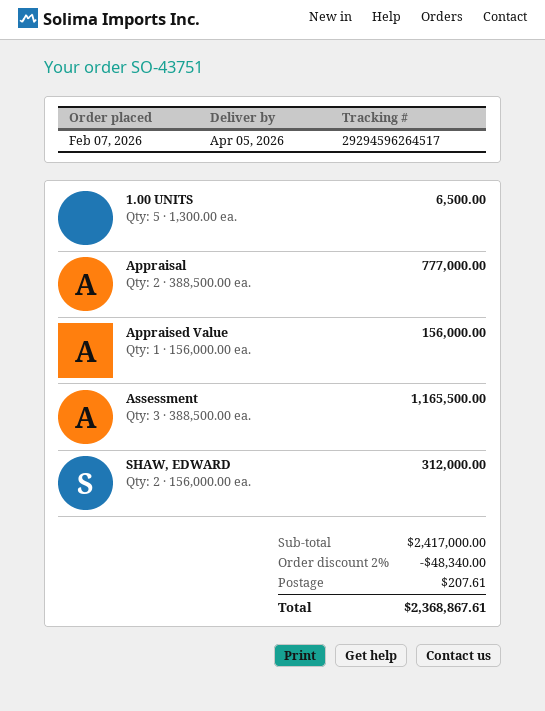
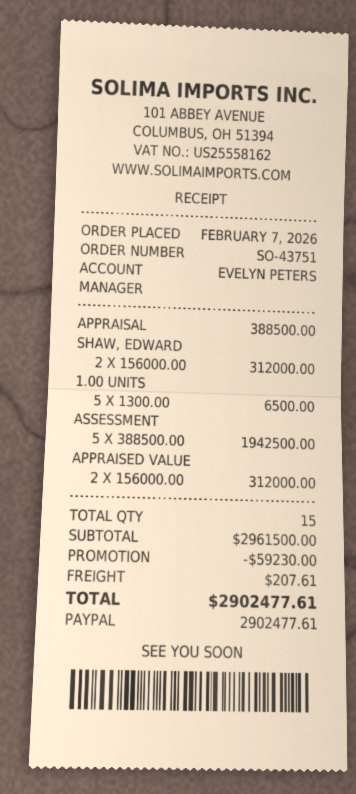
Appraisal: 2 x 388500.00 = 777000.00 -> 1 x 388500.00 = 388500.00
Appraised Value: 1 x 156000.00 = 156000.00 -> 2 x 156000.00 = 312000.00
Assessment: 3 x 388500.00 = 1165500.00 -> 5 x 388500.00 = 1942500.00
subtotal: 2417000.00 -> 2961500.00
discount: 48340.00 -> 59230.00
total: 2368867.61 -> 2902477.61

